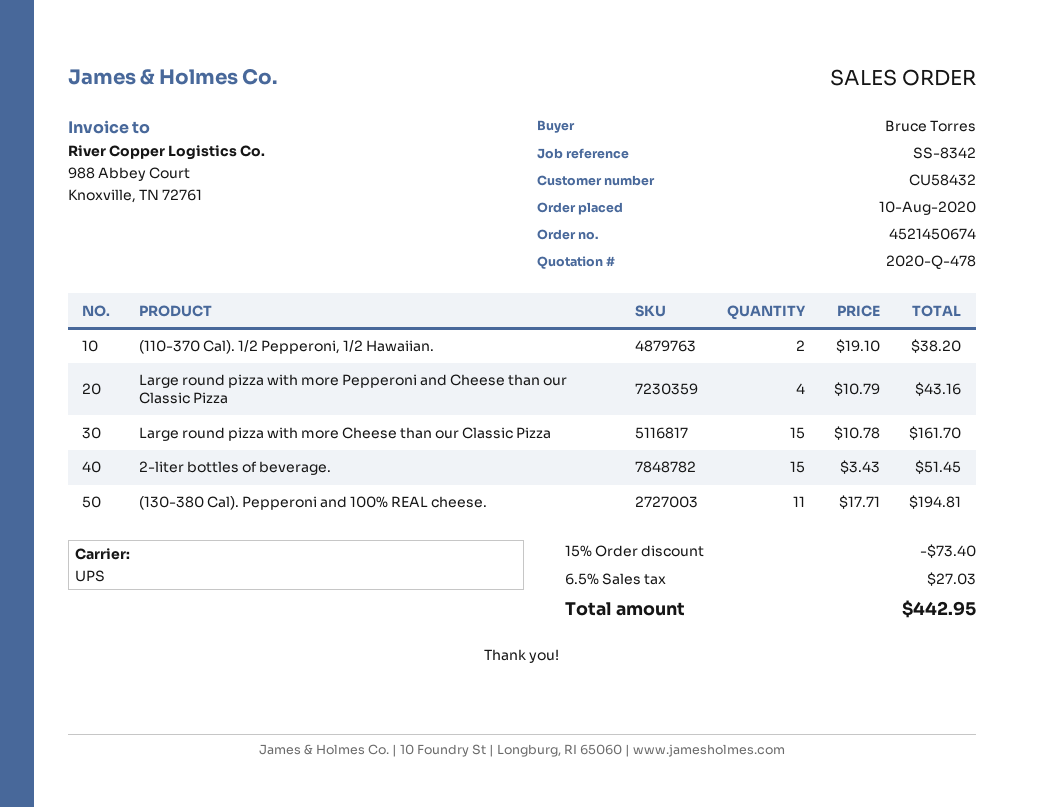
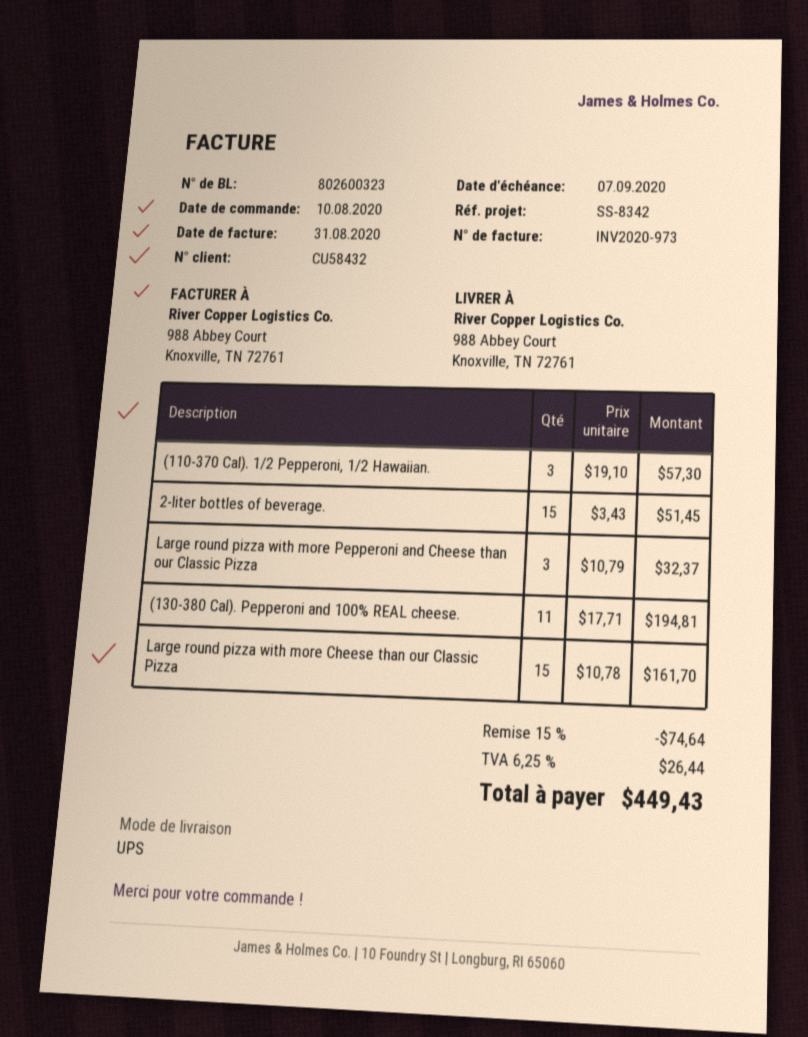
(110-370 Cal). 1/2 Pepperoni, 1/2 Hawaiian.: 2 x 19.10 = 38.20 -> 3 x 19.10 = 57.30
Large round pizza with more Pepperoni and Cheese than our Classic Pizza: 4 x 10.79 = 43.16 -> 3 x 10.79 = 32.37
discount: 15% = 73.40 -> 15% = 74.64
tax: 6.5% = 27.03 -> 6.25% = 26.44
total: 442.95 -> 449.43

